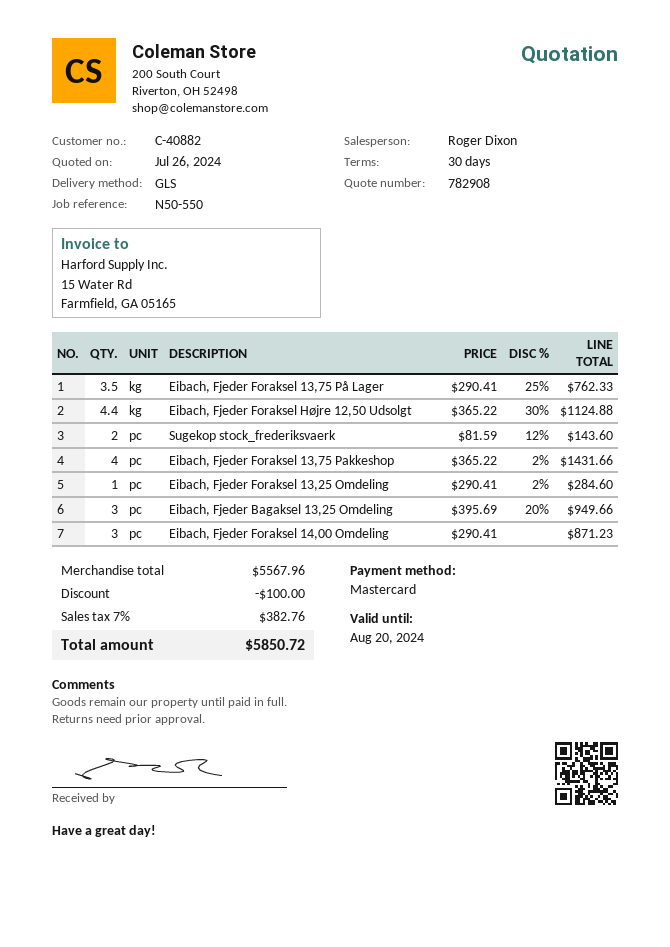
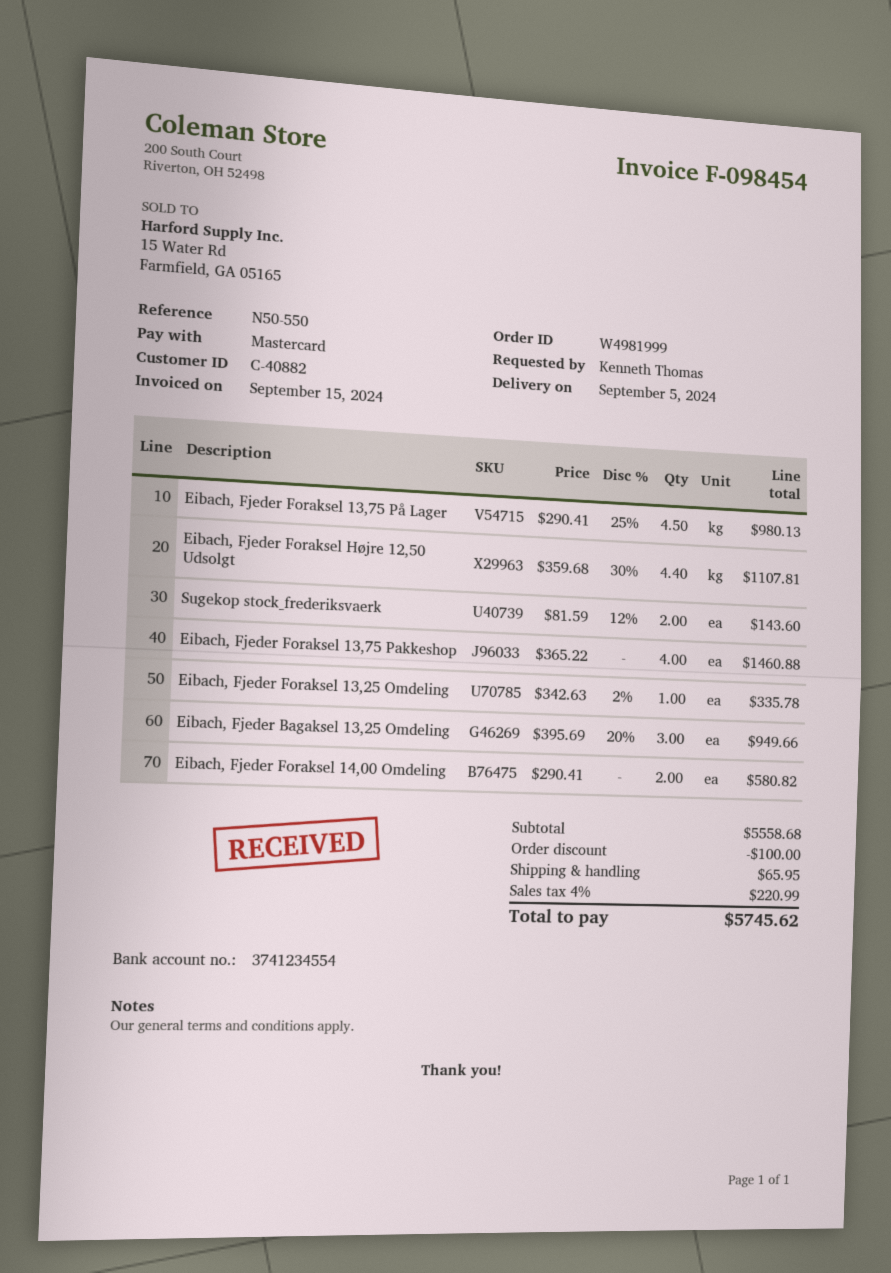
Eibach, Fjeder Foraksel 13,75 På Lager: 3.5 x 290.41 - 25% = 762.33 -> 4.5 x 290.41 - 25% = 980.13
Eibach, Fjeder Foraksel Højre 12,50 Udsolgt: 4.4 x 365.22 - 30% = 1124.88 -> 4.4 x 359.68 - 30% = 1107.81
Eibach, Fjeder Foraksel 13,75 Pakkeshop: 4 x 365.22 - 2% = 1431.66 -> 4 x 365.22 = 1460.88
Eibach, Fjeder Foraksel 13,25 Omdeling: 1 x 290.41 - 2% = 284.60 -> 1 x 342.63 - 2% = 335.78
Eibach, Fjeder Foraksel 14,00 Omdeling: 3 x 290.41 = 871.23 -> 2 x 290.41 = 580.82
subtotal: 5567.96 -> 5558.68
shipping: none -> 65.95
tax: 7% = 382.76 -> 4% = 220.99
total: 5850.72 -> 5745.62

